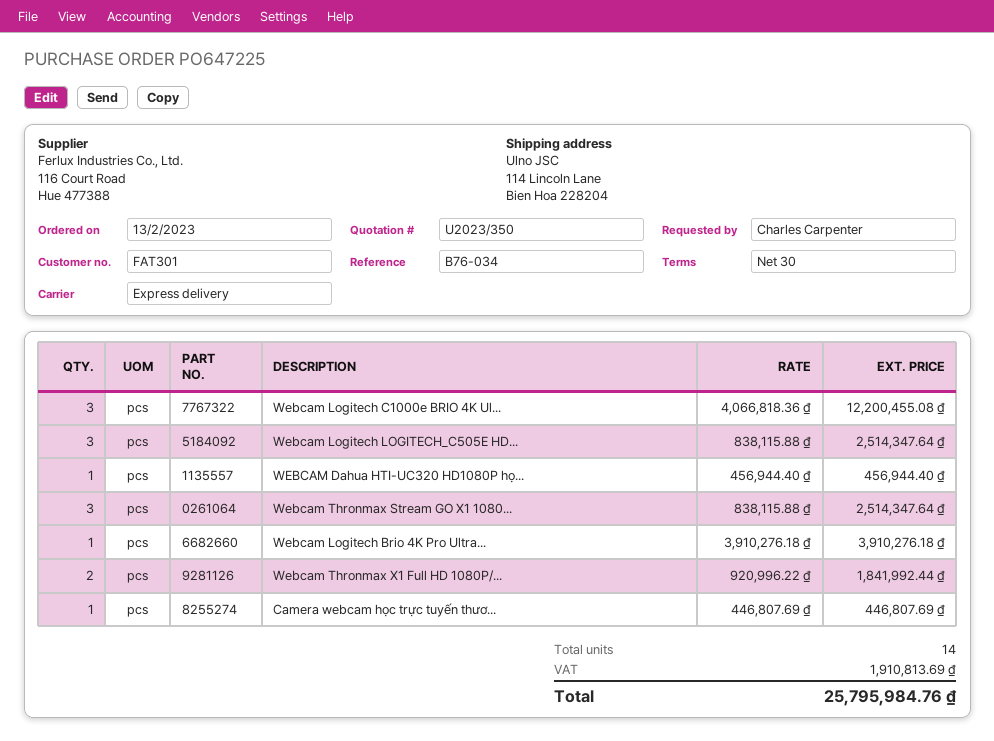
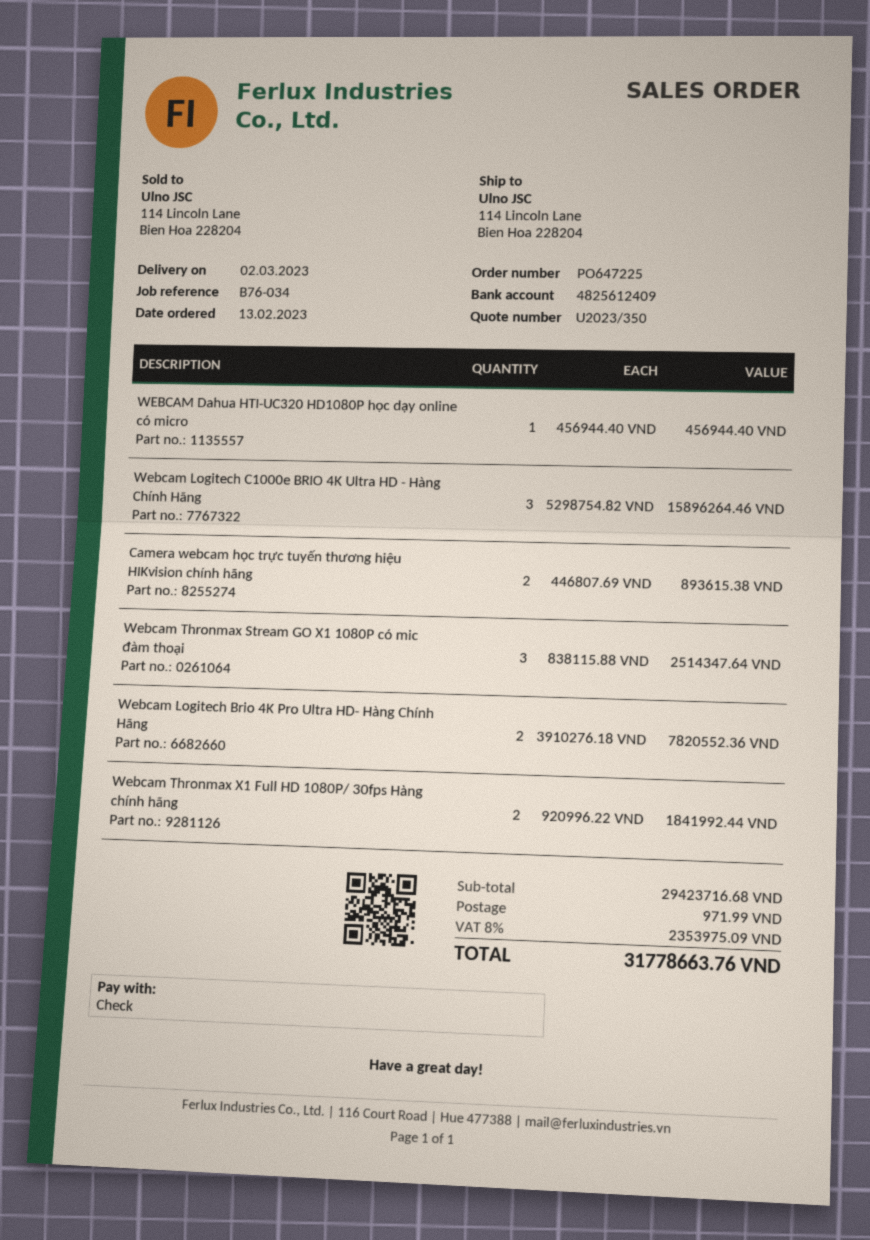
Webcam Logitech C1000e BRIO 4K Ul...: 3 x 4066818.36 = 12200455.08 -> 3 x 5298754.82 = 15896264.46
Webcam Logitech LOGITECH_C505E HD...: 3 x 838115.88 = 2514347.64 -> none
Webcam Logitech Brio 4K Pro Ultra...: 1 x 3910276.18 = 3910276.18 -> 2 x 3910276.18 = 7820552.36
Camera webcam học trực tuyến thươ...: 1 x 446807.69 = 446807.69 -> 2 x 446807.69 = 893615.38
shipping: none -> 971.99
tax: 1910813.69 -> 2353975.09
total: 25795984.76 -> 31778663.76

